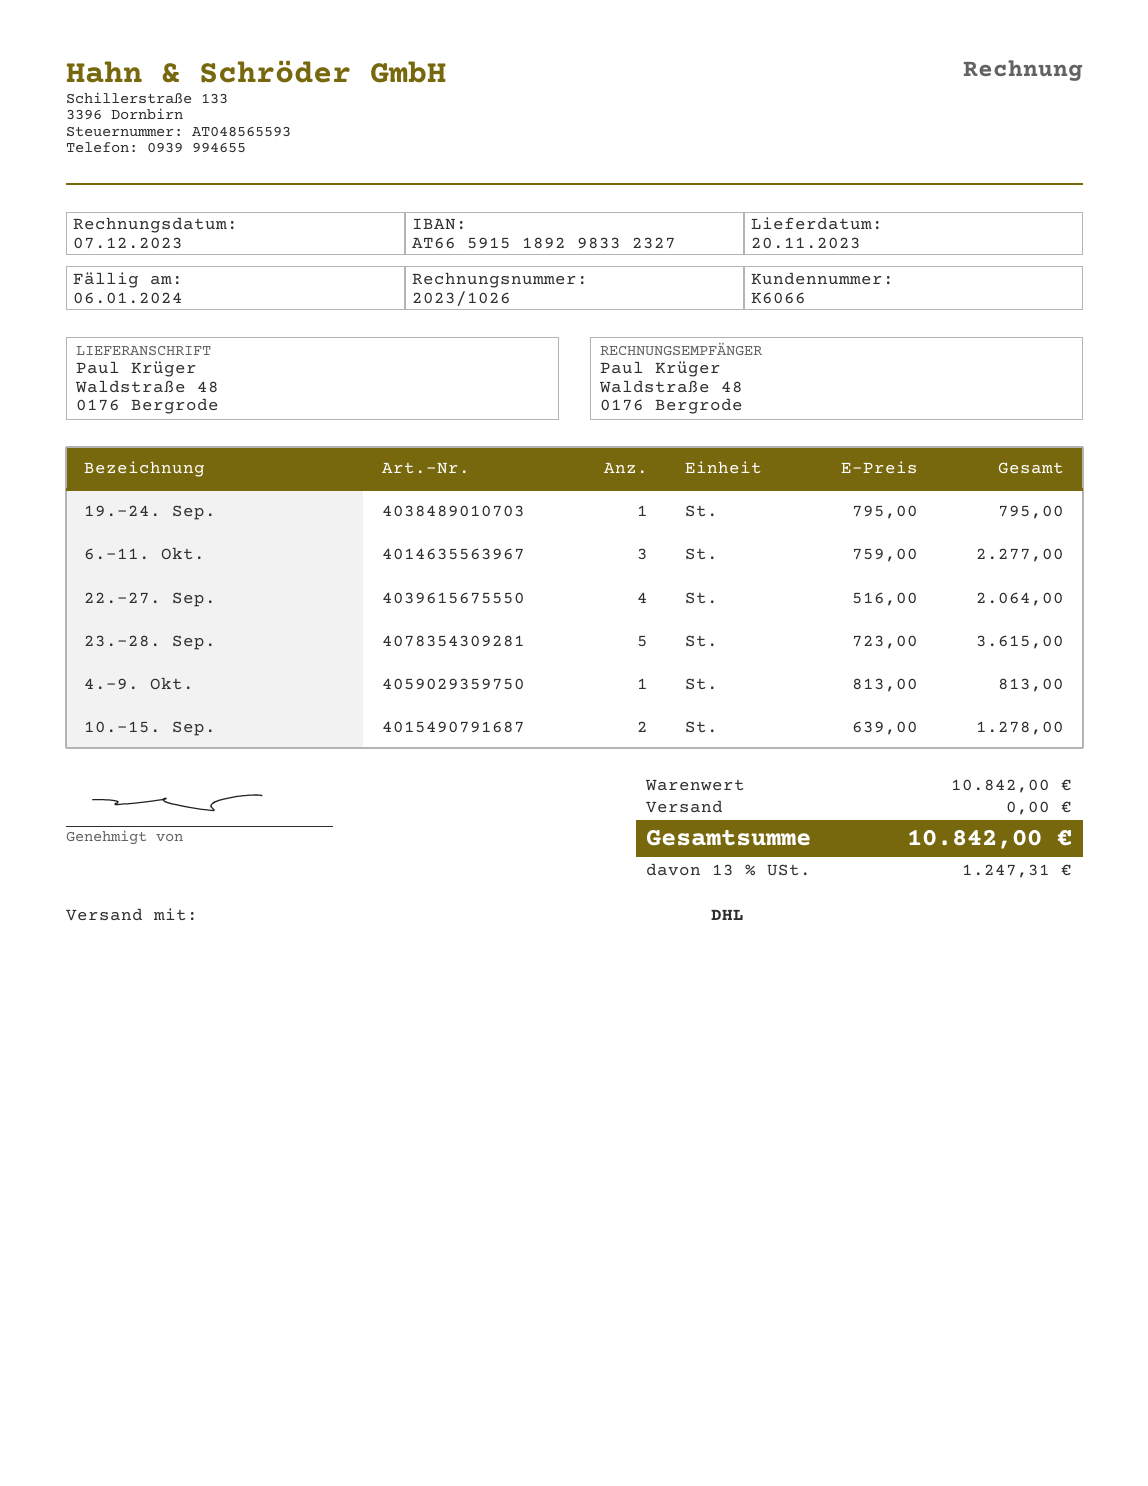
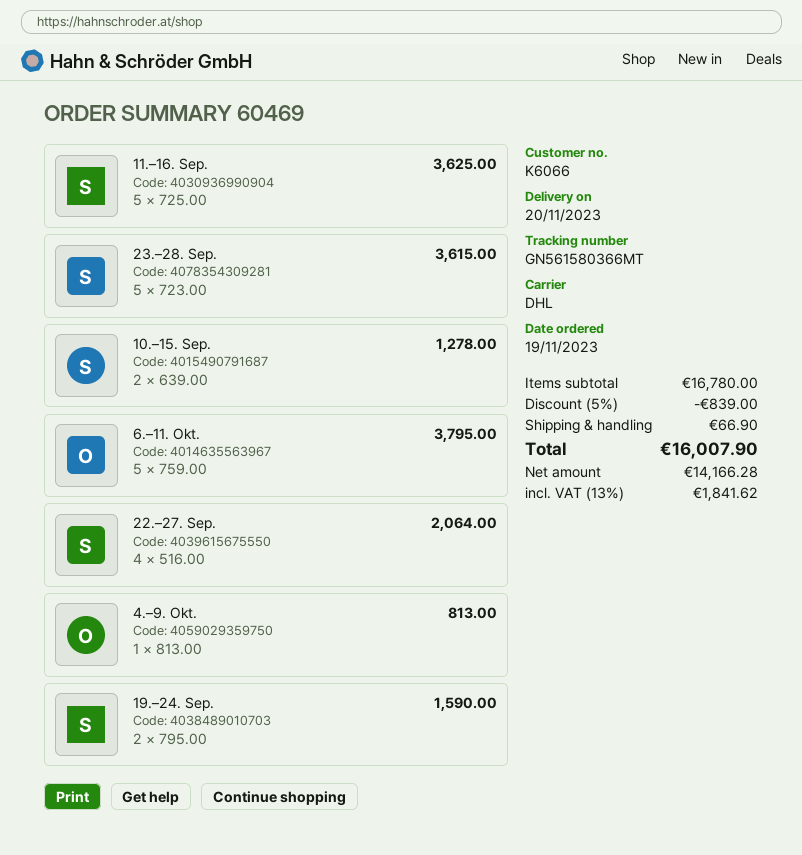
19.–24. Sep.: 1 x 795.00 = 795.00 -> 2 x 795.00 = 1590.00
6.–11. Okt.: 3 x 759.00 = 2277.00 -> 5 x 759.00 = 3795.00
11.–16. Sep.: none -> 5 x 725.00 = 3625.00
subtotal: 10842.00 -> 16780.00
discount: none -> 5% = 839.00
shipping: 0.00 -> 66.90
tax: 13% = 1247.31 -> 13% = 1841.62
total: 10842.00 -> 16007.90

